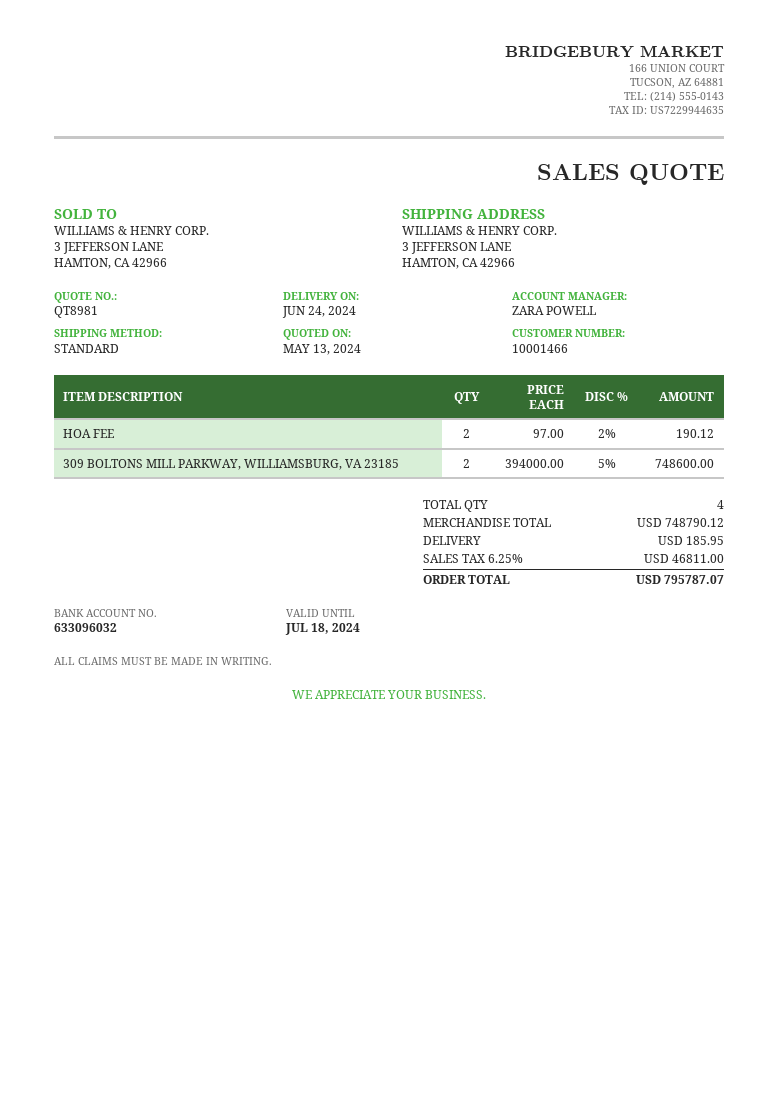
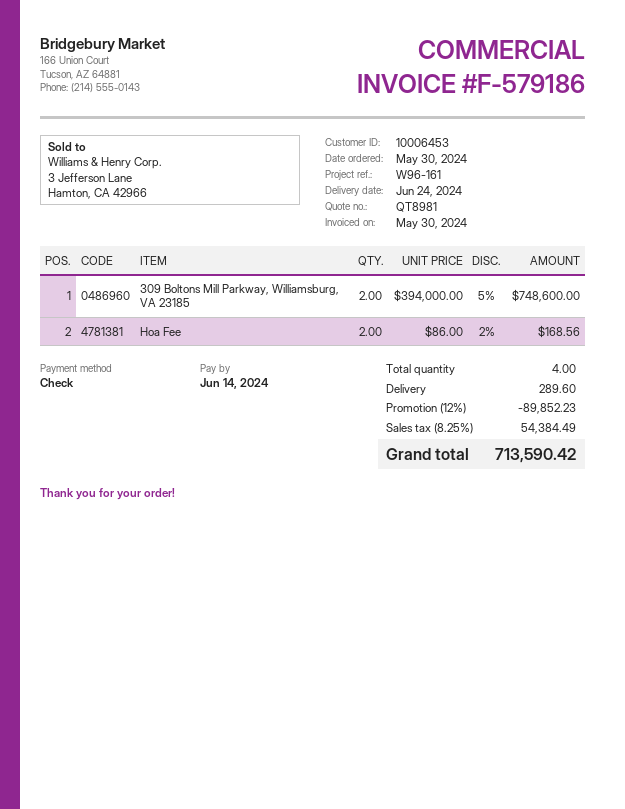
customer number: 10001466 -> 10006453
HOA FEE: 2 x 97.00 - 2% = 190.12 -> 2 x 86.00 - 2% = 168.56
discount: none -> 12% = 89852.23
shipping: 185.95 -> 289.60
tax: 6.25% = 46811.00 -> 8.25% = 54384.49
total: 795787.07 -> 713590.42

